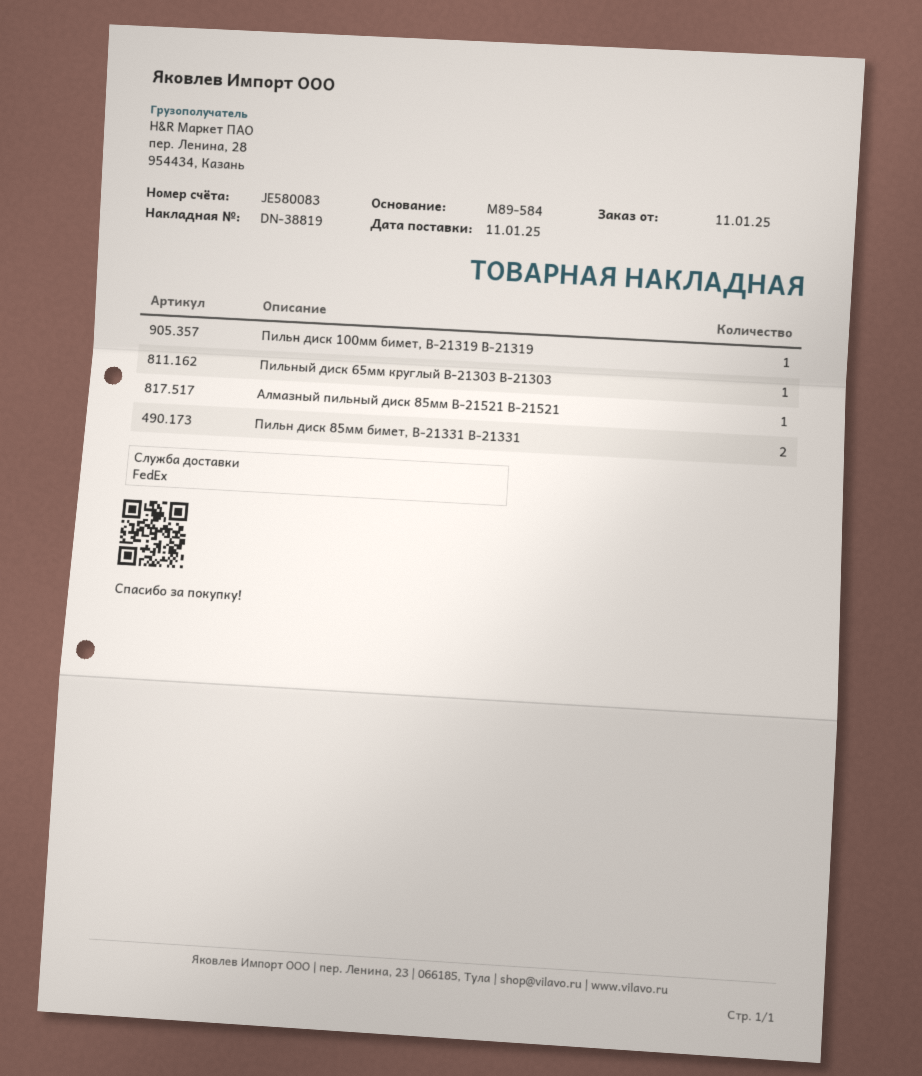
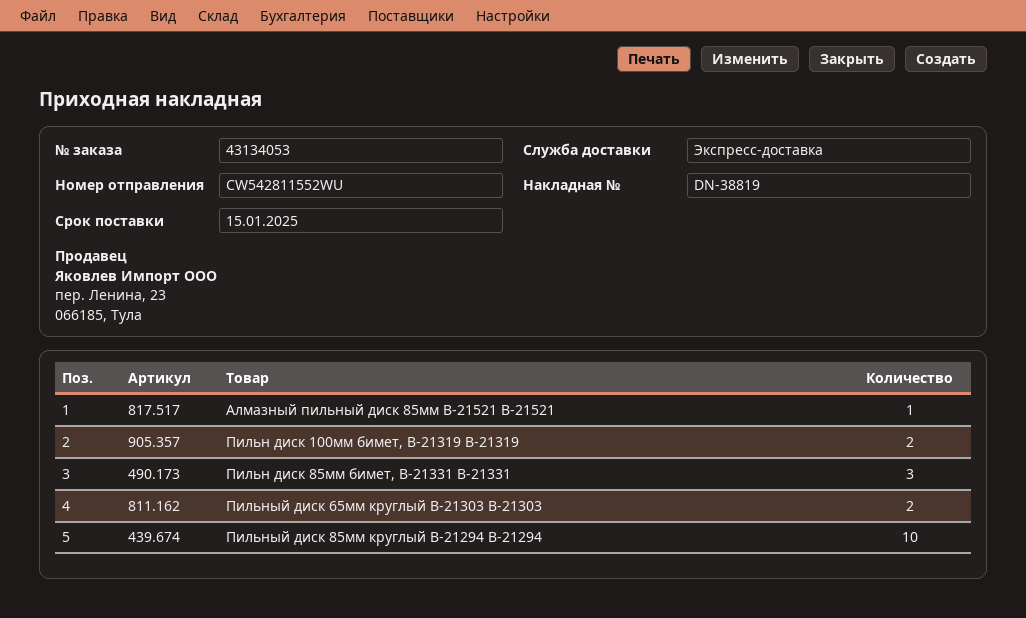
delivery date: 2025-01-11 -> 2025-01-15
shipping method: FedEx -> express
Пильн диск 100мм бимет, B-21319 B-21319: 1 -> 2
Пильный диск 65мм круглый B-21303 B-21303: 1 -> 2
Пильн диск 85мм бимет, B-21331 B-21331: 2 -> 3
Пильный диск 85мм круглый B-21294 B-21294: none -> 10

